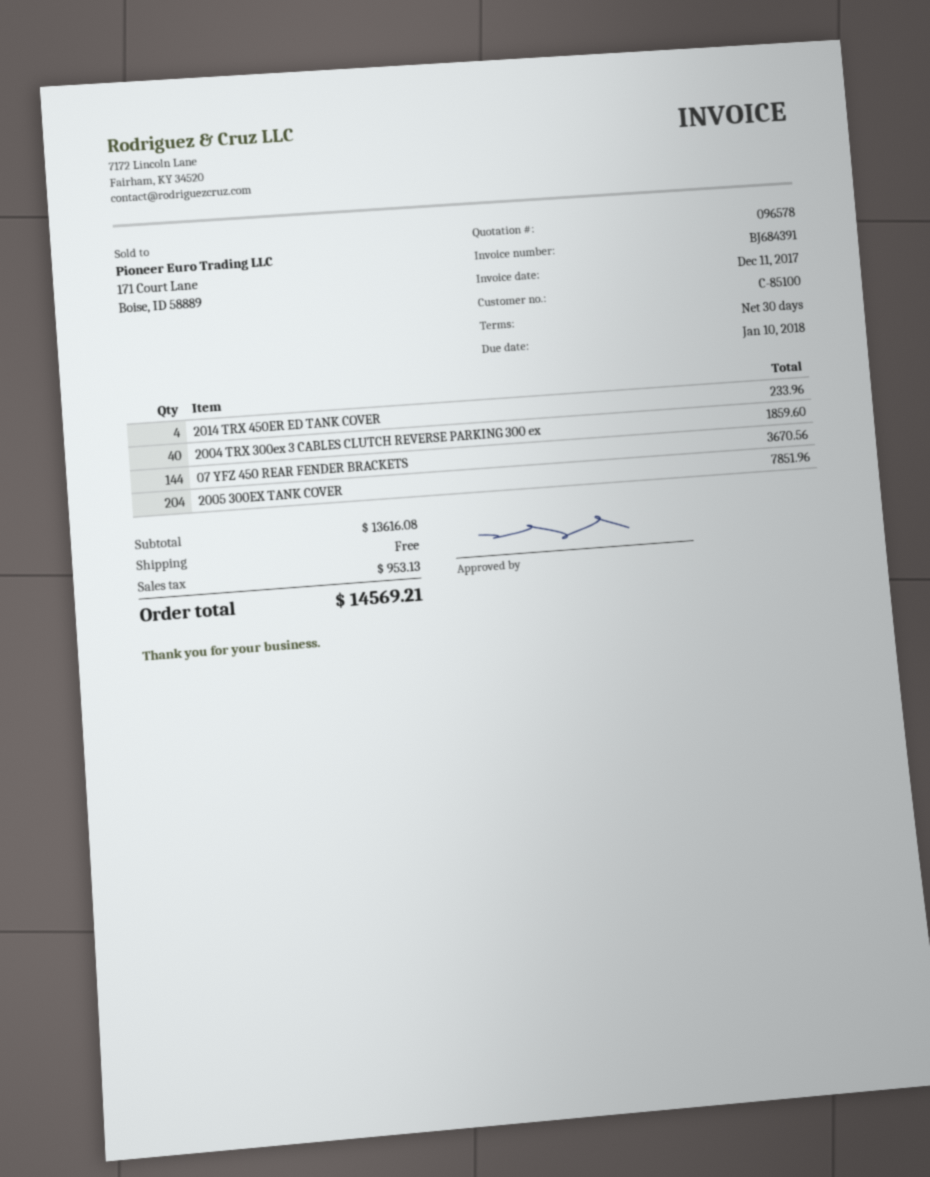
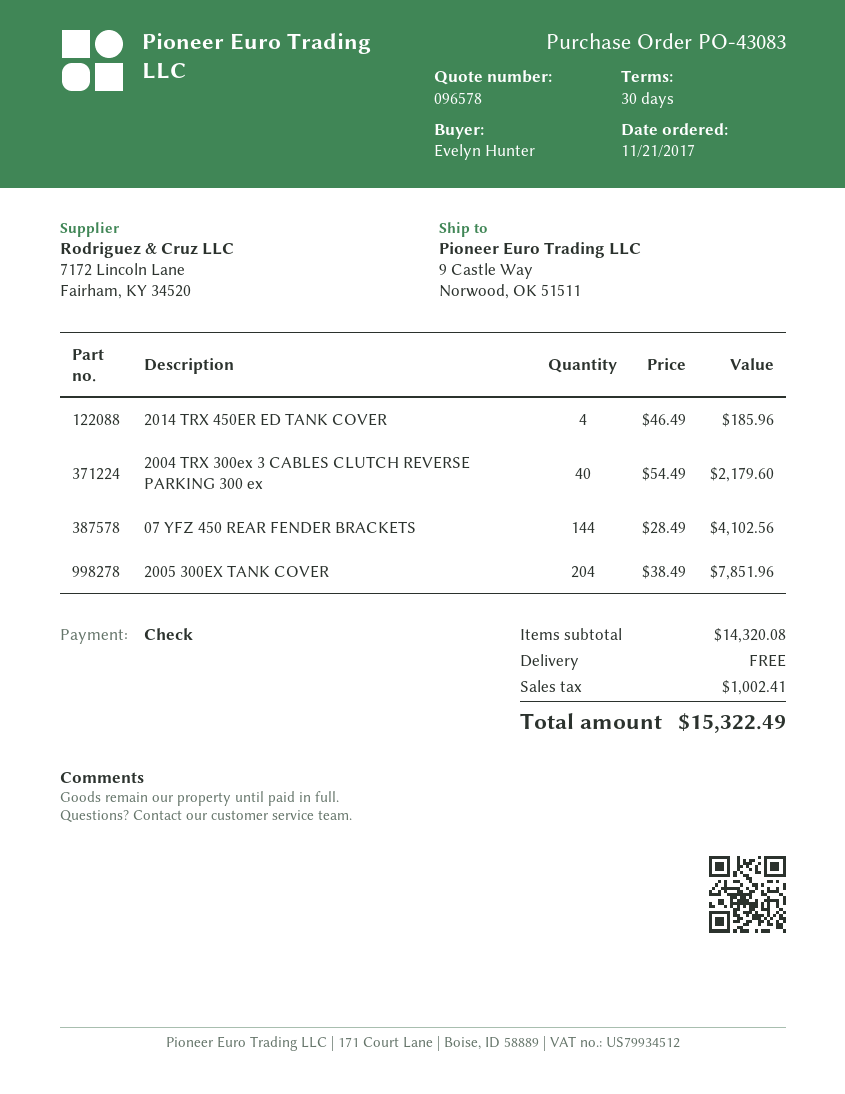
2014 TRX 450ER ED TANK COVER: 4 for 233.96 -> 4 for 185.96
2004 TRX 300ex 3 CABLES CLUTCH REVERSE PARKING 300 ex: 40 for 1859.60 -> 40 for 2179.60
07 YFZ 450 REAR FENDER BRACKETS: 144 for 3670.56 -> 144 for 4102.56
subtotal: 13616.08 -> 14320.08
tax: 953.13 -> 1002.41
total: 14569.21 -> 15322.49

